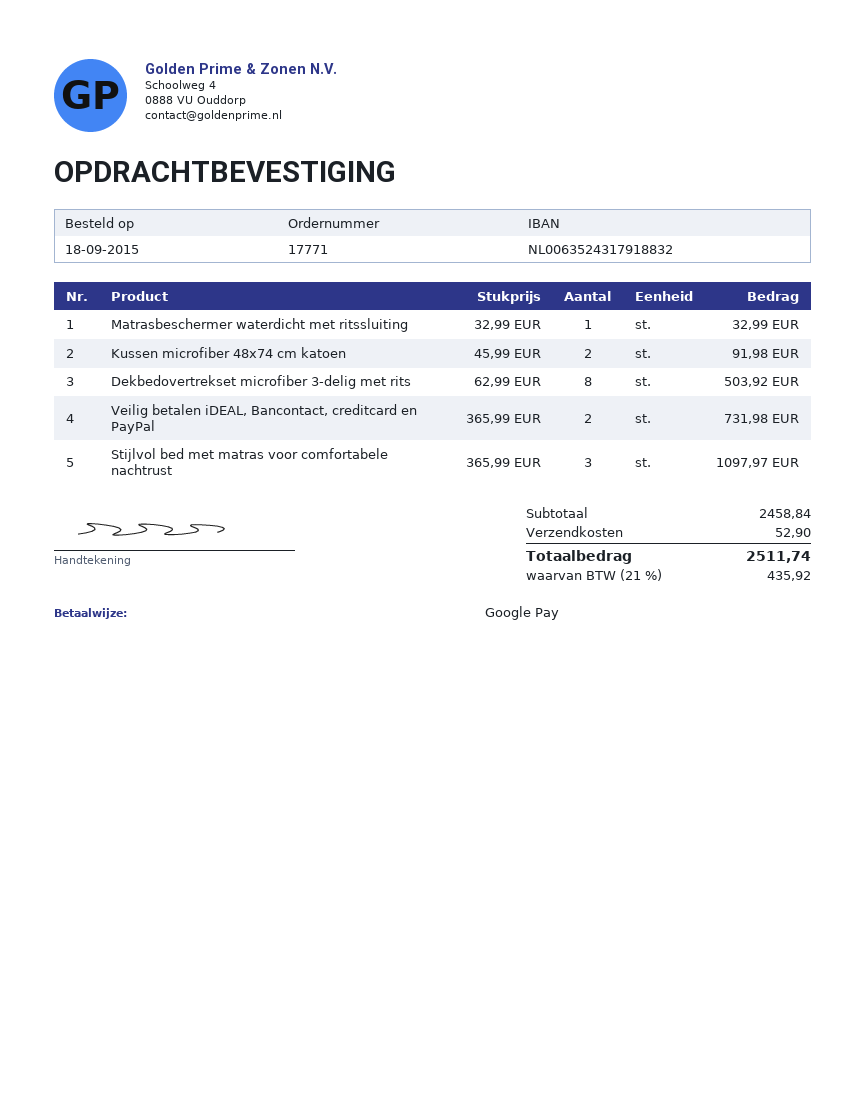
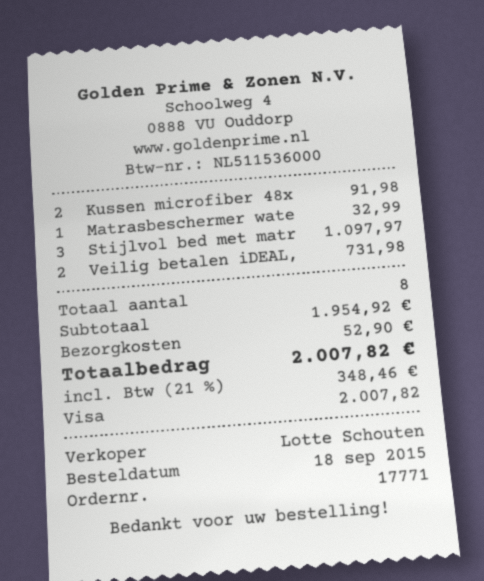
payment method: Google Pay -> Visa
Dekbedovertrekset microfiber 3-delig met rits: 8 for 503.92 -> none
subtotal: 2458.84 -> 1954.92
tax: 21% = 435.92 -> 21% = 348.46
total: 2511.74 -> 2007.82

